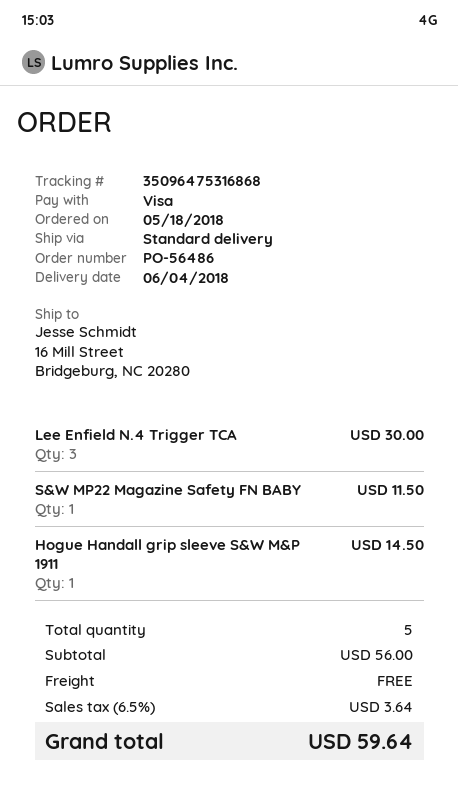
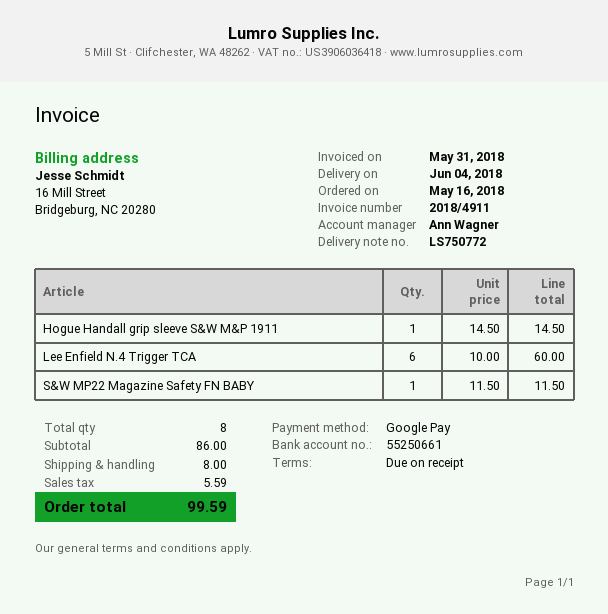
order date: 2018-05-18 -> 2018-05-16
payment method: Visa -> Google Pay
Lee Enfield N.4 Trigger TCA: 3 for 30.00 -> 6 for 60.00
total quantity: 5 -> 8
subtotal: 56.00 -> 86.00
shipping: 0.00 -> 8.00
tax: 3.64 -> 5.59
total: 59.64 -> 99.59

